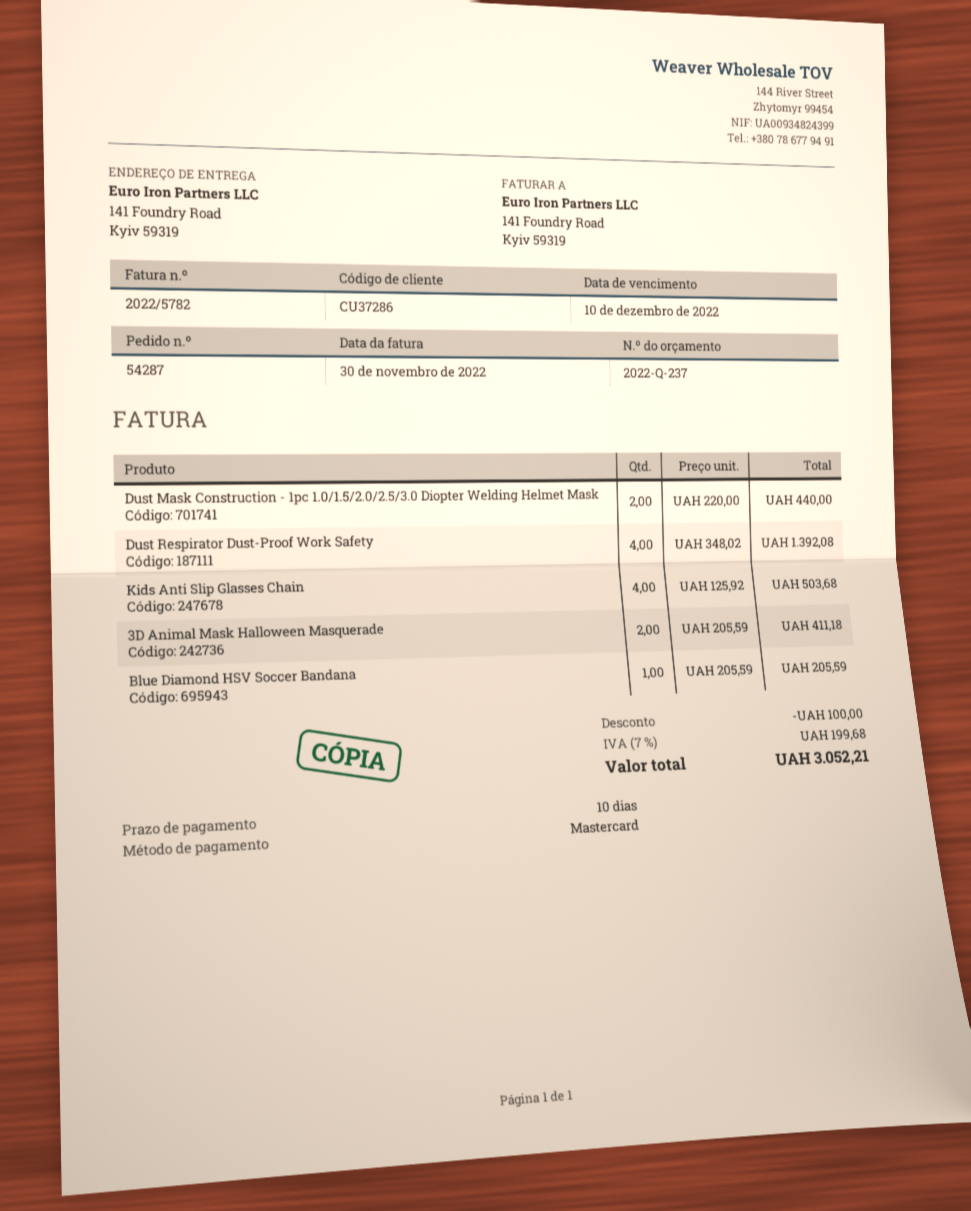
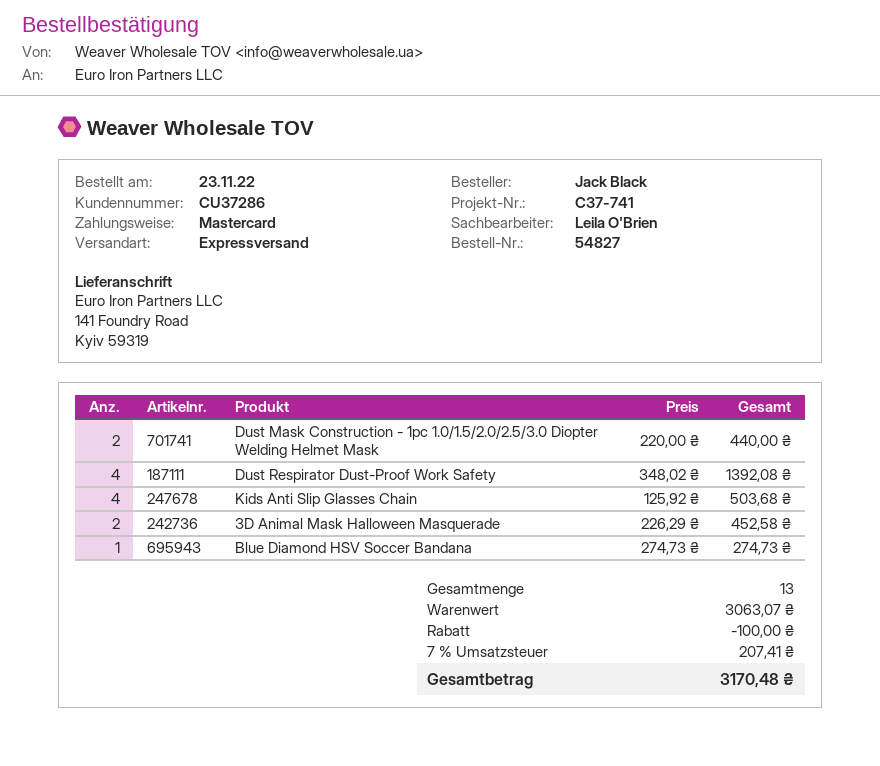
order number: 54287 -> 54827
3D Animal Mask Halloween Masquerade: 2 x 205.59 = 411.18 -> 2 x 226.29 = 452.58
Blue Diamond HSV Soccer Bandana: 1 x 205.59 = 205.59 -> 1 x 274.73 = 274.73
tax: 7% = 199.68 -> 7% = 207.41
total: 3052.21 -> 3170.48

